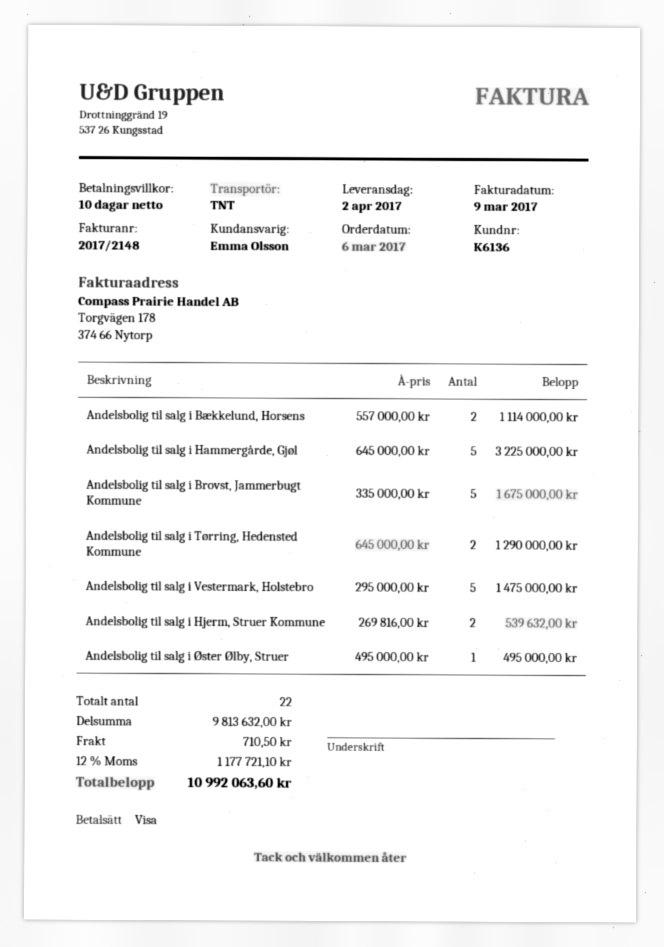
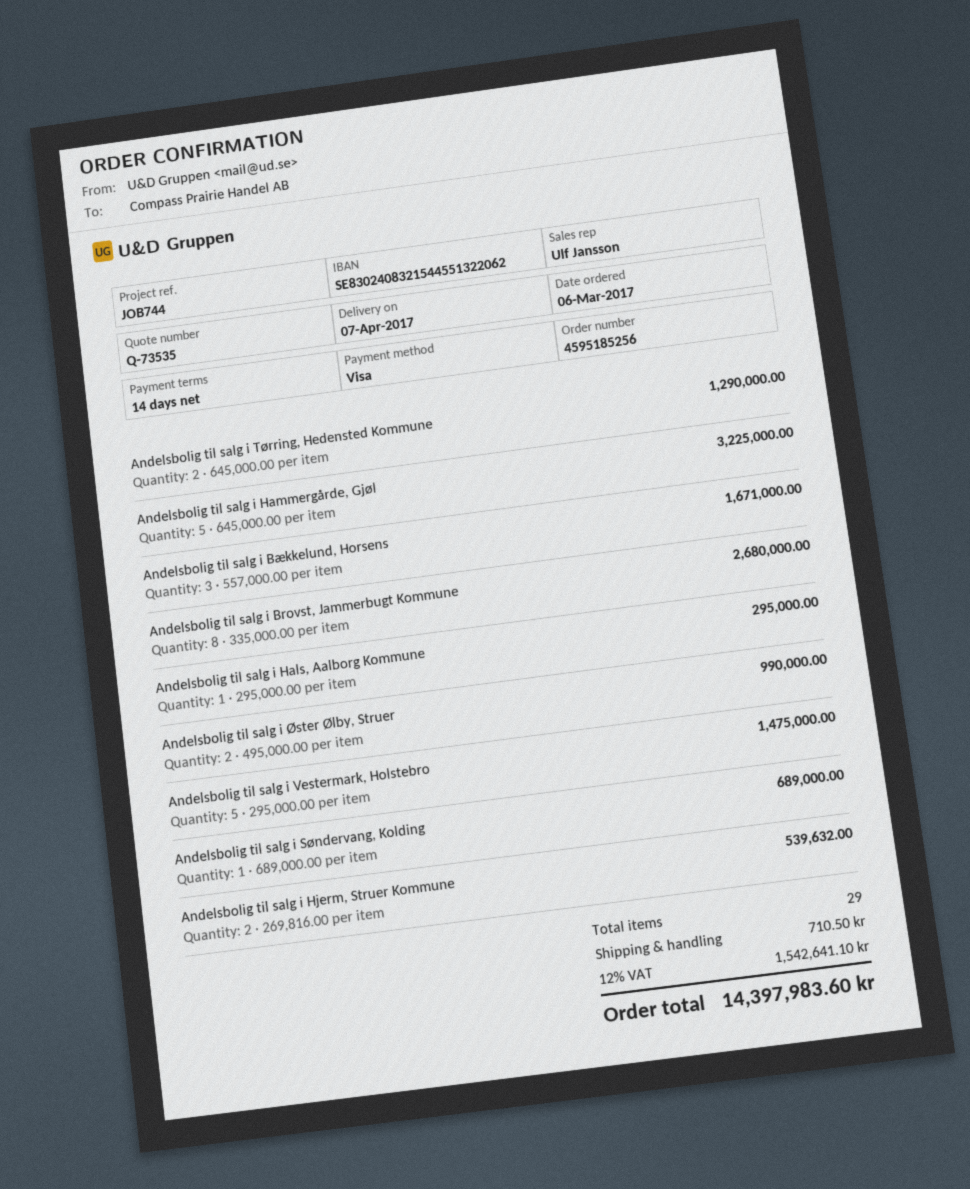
delivery date: 2017-04-02 -> 2017-04-07
payment terms: 10 days -> 14 days
sales rep: Emma Olsson -> Ulf Jansson
Andelsbolig til salg i Bækkelund, Horsens: 2 x 557000.00 = 1114000.00 -> 3 x 557000.00 = 1671000.00
Andelsbolig til salg i Brovst, Jammerbugt Kommune: 5 x 335000.00 = 1675000.00 -> 8 x 335000.00 = 2680000.00
Andelsbolig til salg i Øster Ølby, Struer: 1 x 495000.00 = 495000.00 -> 2 x 495000.00 = 990000.00
Andelsbolig til salg i Hals, Aalborg Kommune: none -> 1 x 295000.00 = 295000.00
Andelsbolig til salg i Søndervang, Kolding: none -> 1 x 689000.00 = 689000.00
total quantity: 22 -> 29
tax: 12% = 1177721.10 -> 12% = 1542641.10
total: 10992063.60 -> 14397983.60

